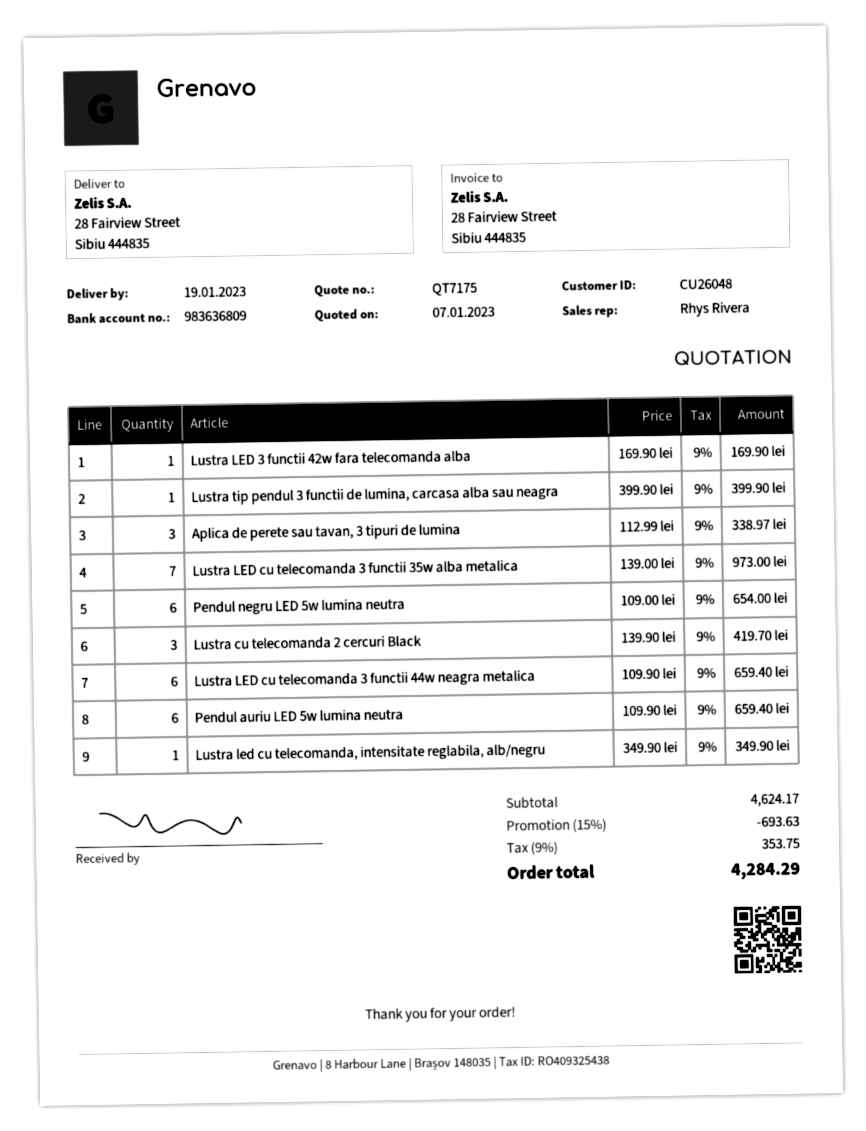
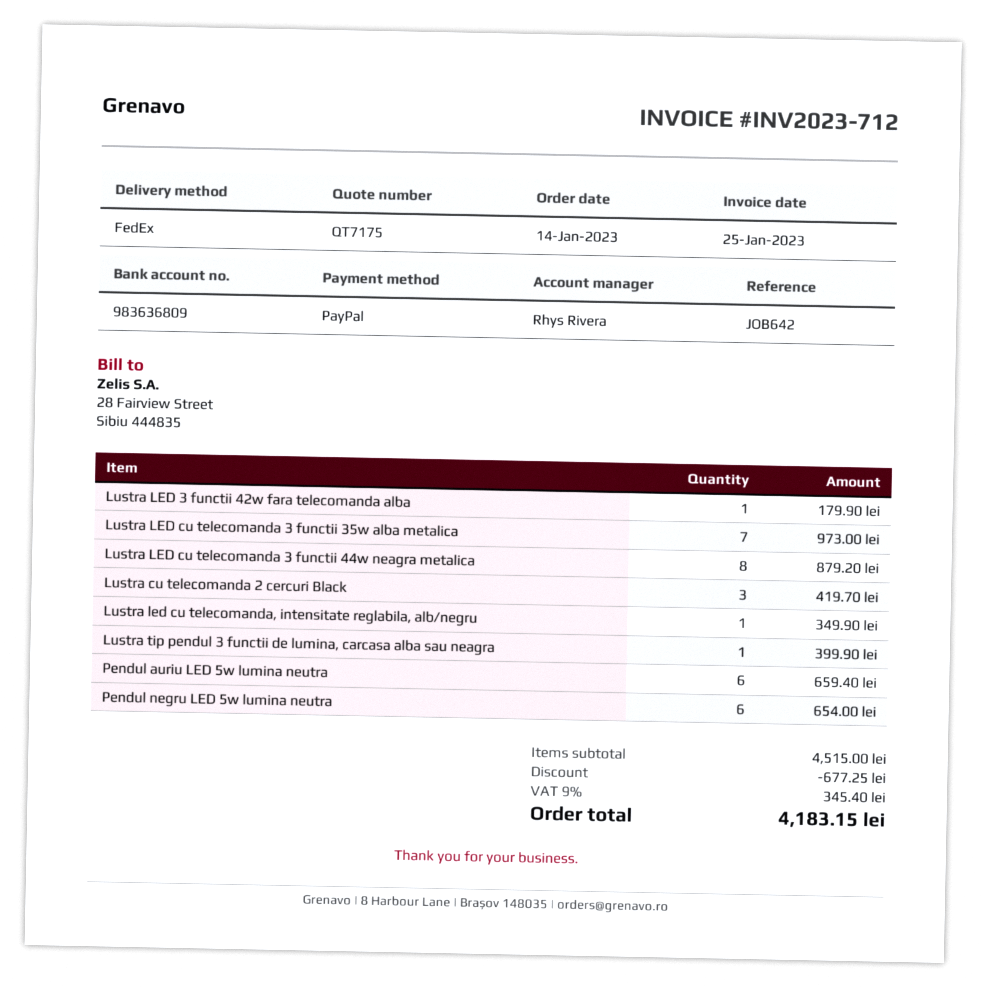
Lustra LED 3 functii 42w fara telecomanda alba: 1 for 169.90 -> 1 for 179.90
Aplica de perete sau tavan, 3 tipuri de lumina: 3 for 338.97 -> none
Lustra LED cu telecomanda 3 functii 44w neagra metalica: 6 for 659.40 -> 8 for 879.20
subtotal: 4624.17 -> 4515.00
discount: 693.63 -> 677.25
tax: 9% = 353.75 -> 9% = 345.40
total: 4284.29 -> 4183.15

